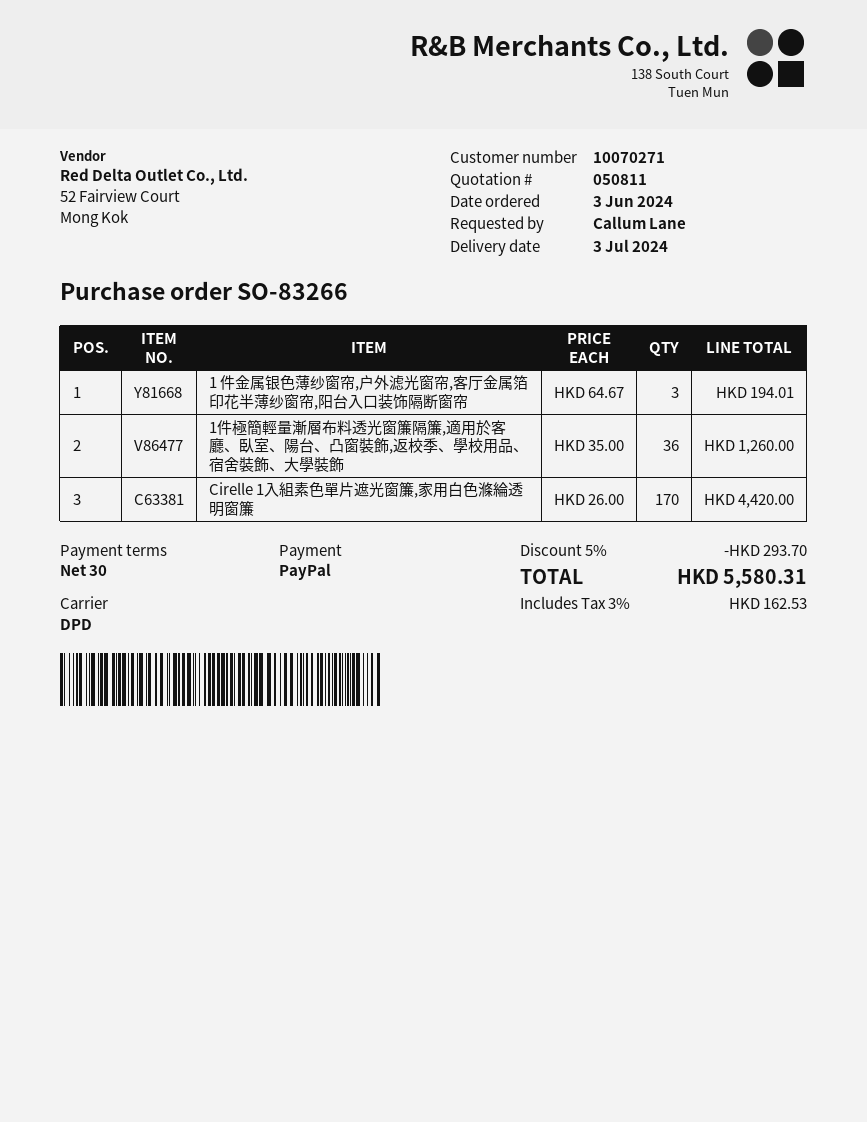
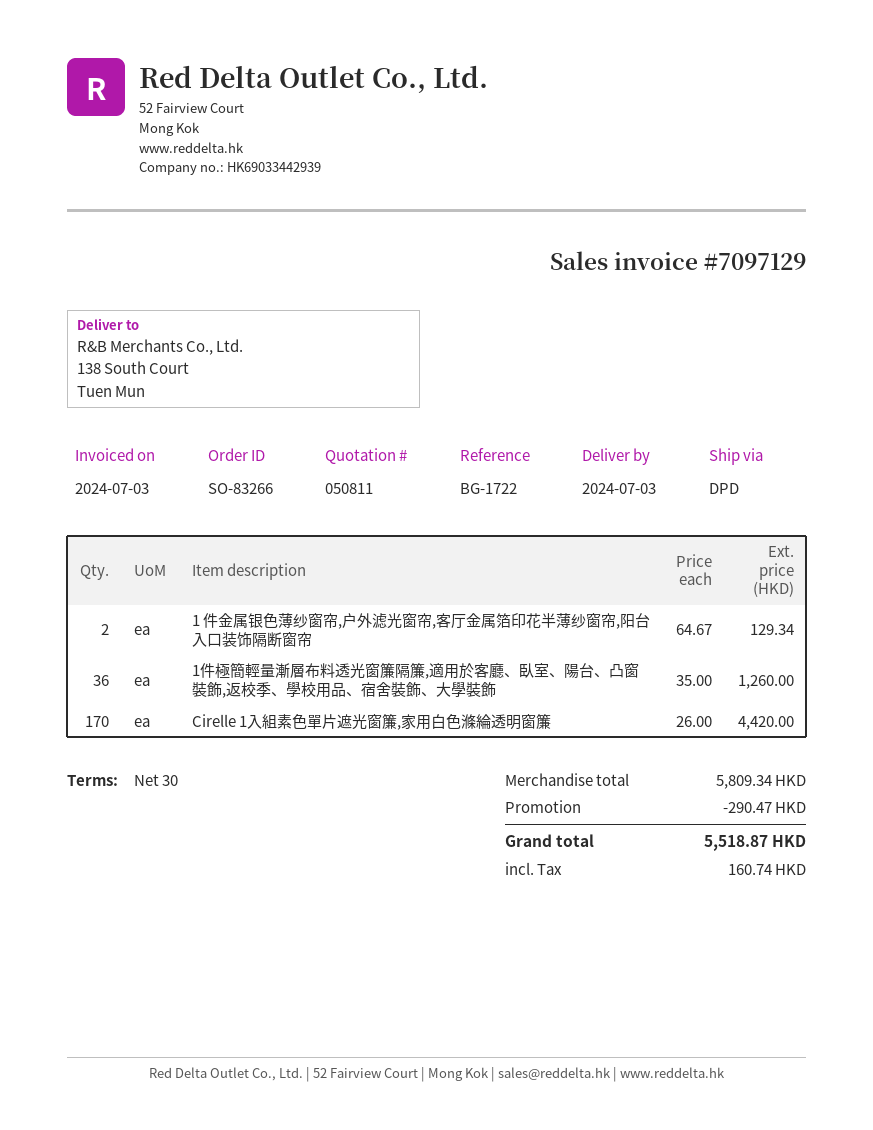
1 件金属银色薄纱窗帘,户外滤光窗帘,客厅金属箔印花半薄纱窗帘,阳台入口装饰隔断窗帘: 3 x 64.67 = 194.01 -> 2 x 64.67 = 129.34
discount: 293.70 -> 290.47
tax: 162.53 -> 160.74
total: 5580.31 -> 5518.87

